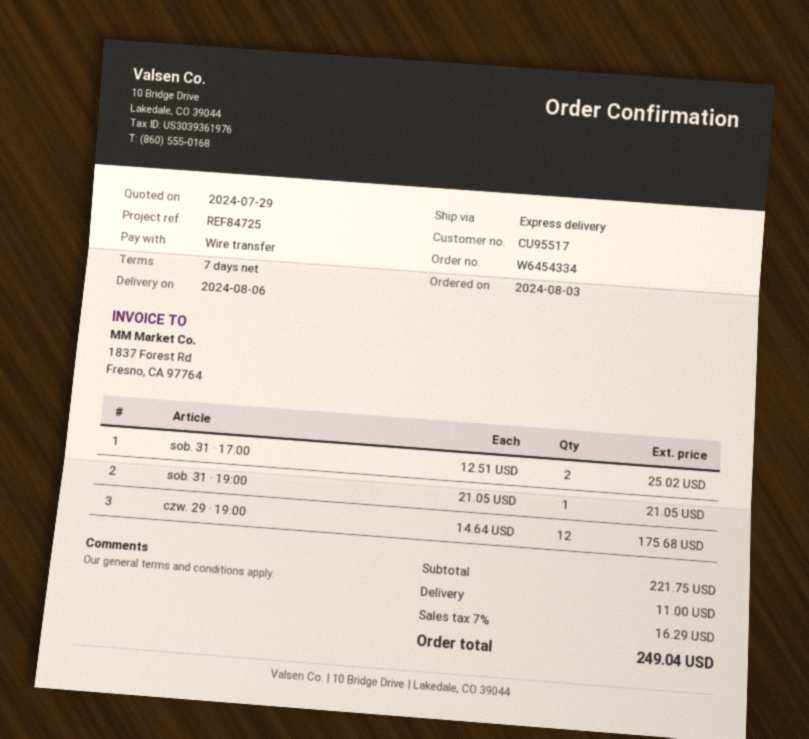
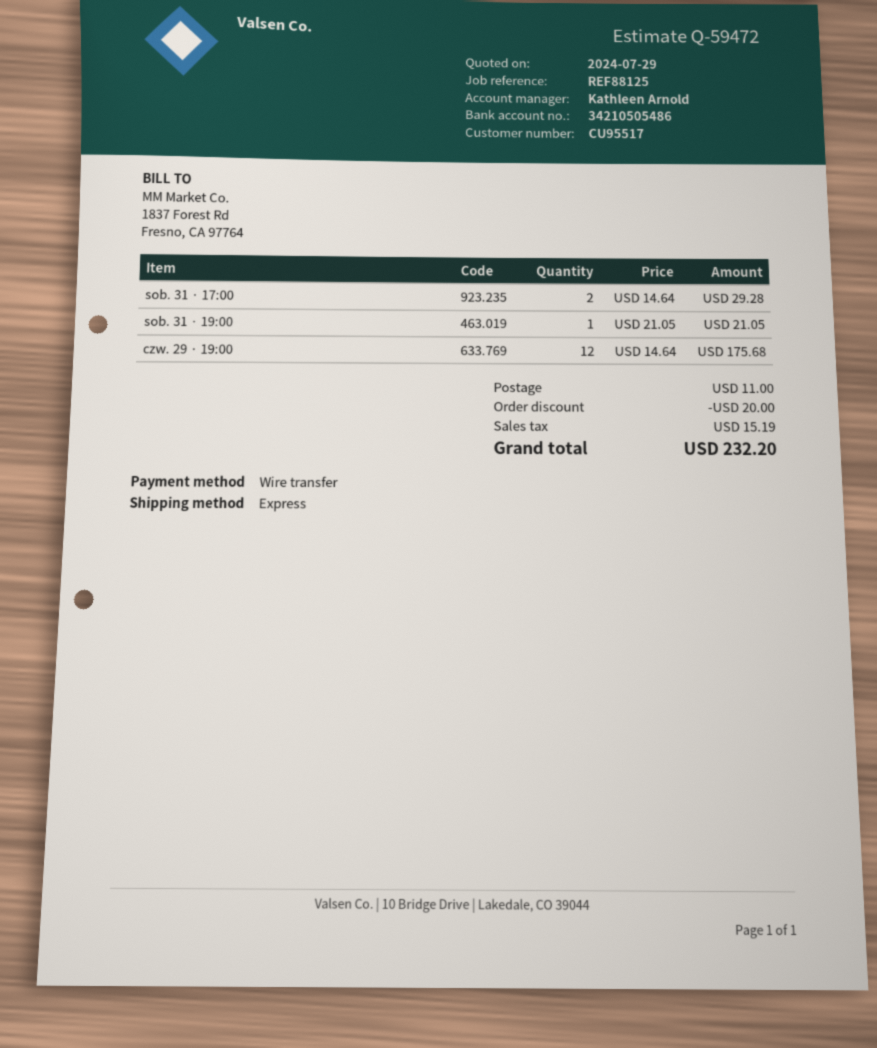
reference: REF84725 -> REF88125
sob. 31 · 17:00: 2 x 12.51 = 25.02 -> 2 x 14.64 = 29.28
discount: none -> 20.00
tax: 16.29 -> 15.19
total: 249.04 -> 232.20

